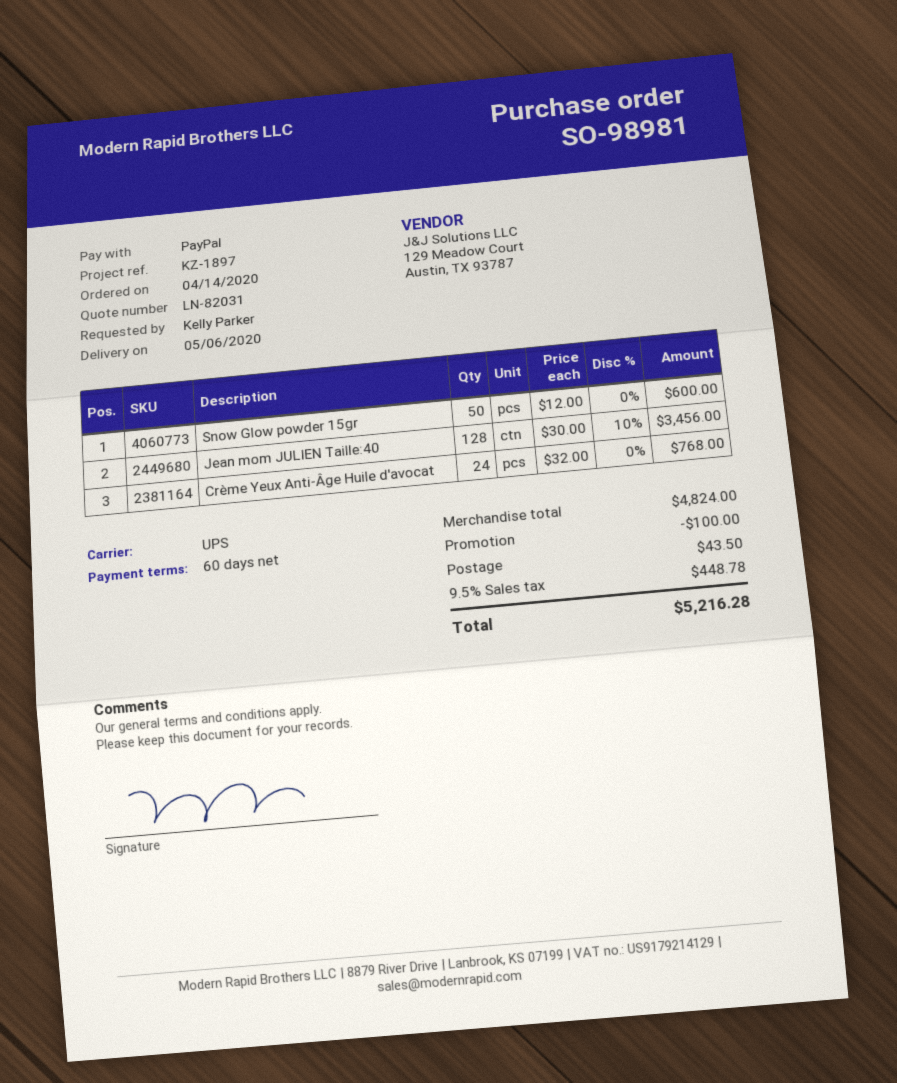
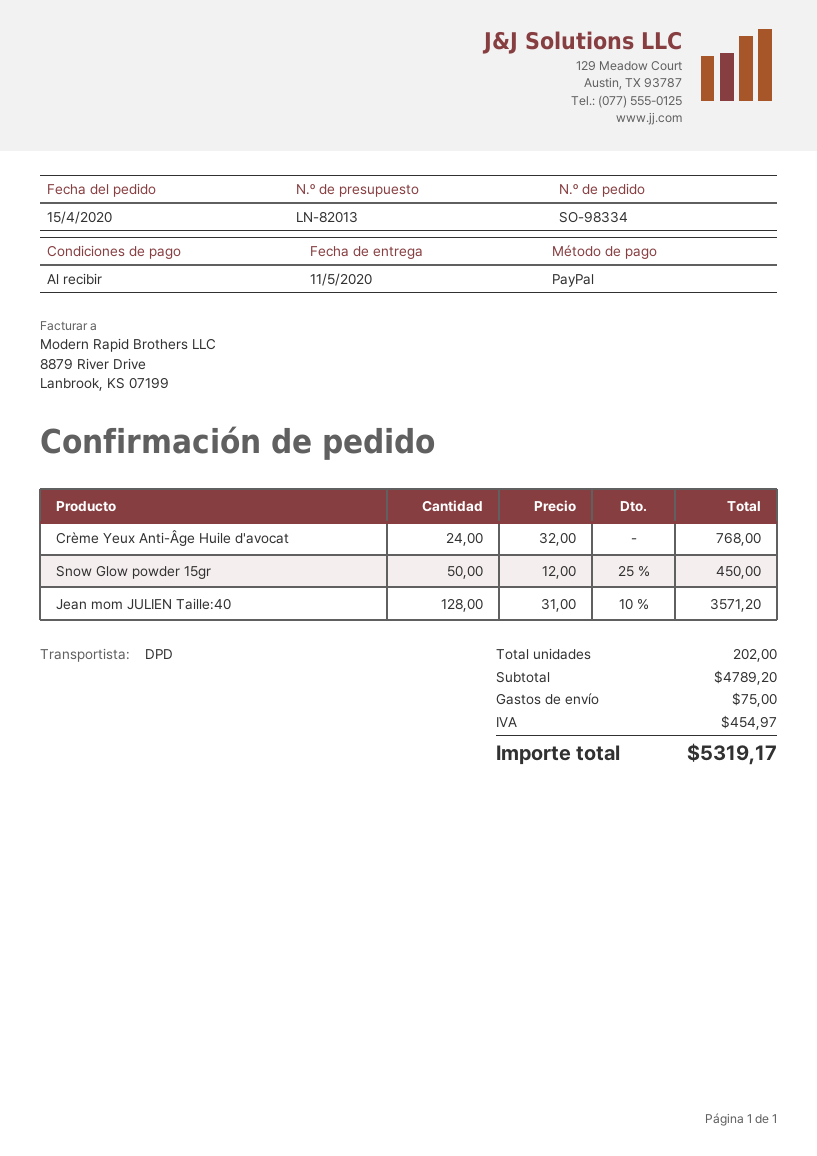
quote number: LN-82031 -> LN-82013
order number: SO-98981 -> SO-98334
order date: 2020-04-14 -> 2020-04-15
delivery date: 2020-05-06 -> 2020-05-11
payment terms: 60 days -> on receipt
shipping method: UPS -> DPD
Snow Glow powder 15gr: 50 x 12.00 = 600.00 -> 50 x 12.00 - 25% = 450.00
Jean mom JULIEN Taille:40: 128 x 30.00 - 10% = 3456.00 -> 128 x 31.00 - 10% = 3571.20
subtotal: 4824.00 -> 4789.20
discount: 100.00 -> none
shipping: 43.50 -> 75.00
tax: 448.78 -> 454.97
total: 5216.28 -> 5319.17

